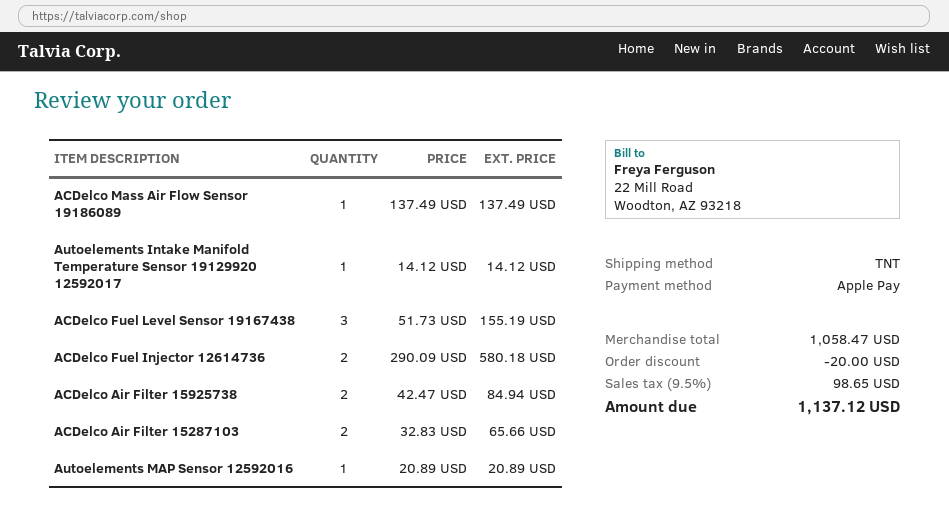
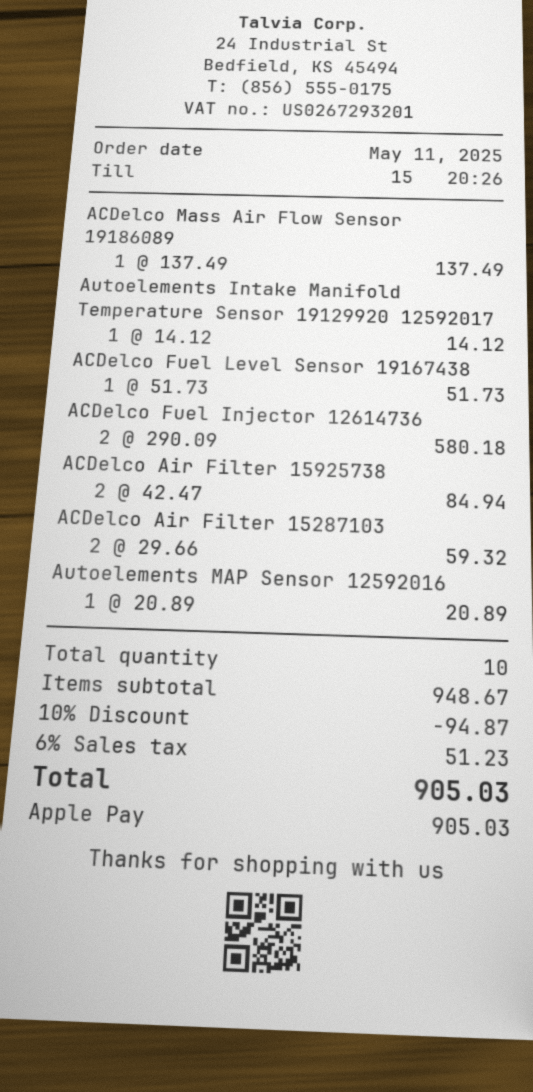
ACDelco Fuel Level Sensor 19167438: 3 x 51.73 = 155.19 -> 1 x 51.73 = 51.73
ACDelco Air Filter 15287103: 2 x 32.83 = 65.66 -> 2 x 29.66 = 59.32
subtotal: 1058.47 -> 948.67
discount: 20.00 -> 94.87
tax: 9.5% = 98.65 -> 6% = 51.23
total: 1137.12 -> 905.03

